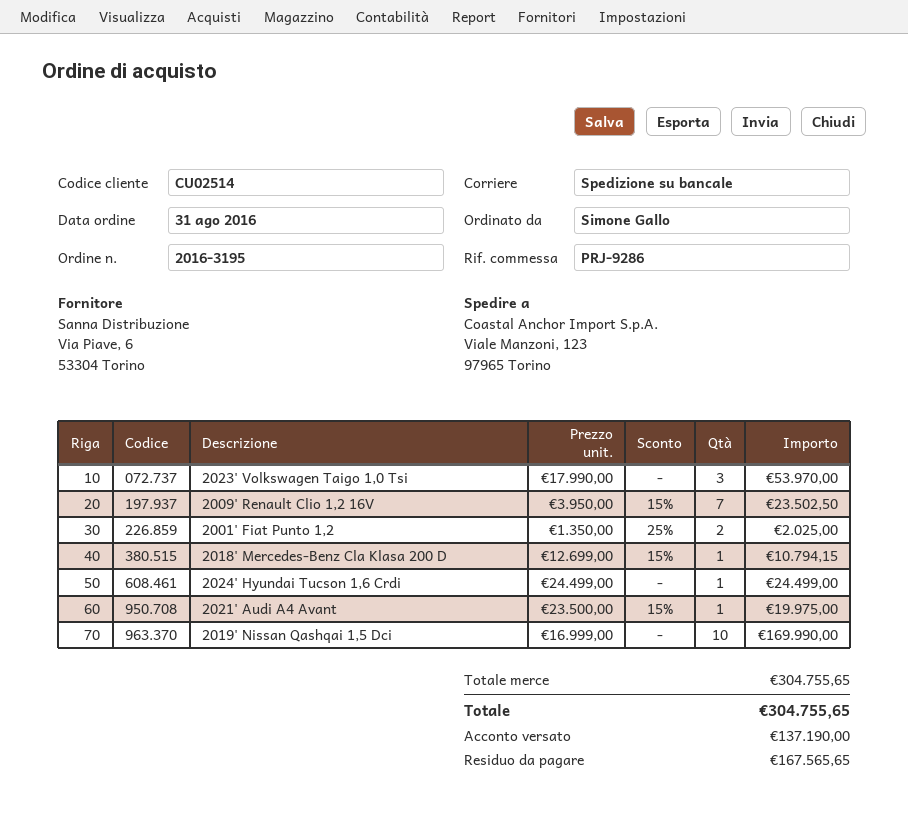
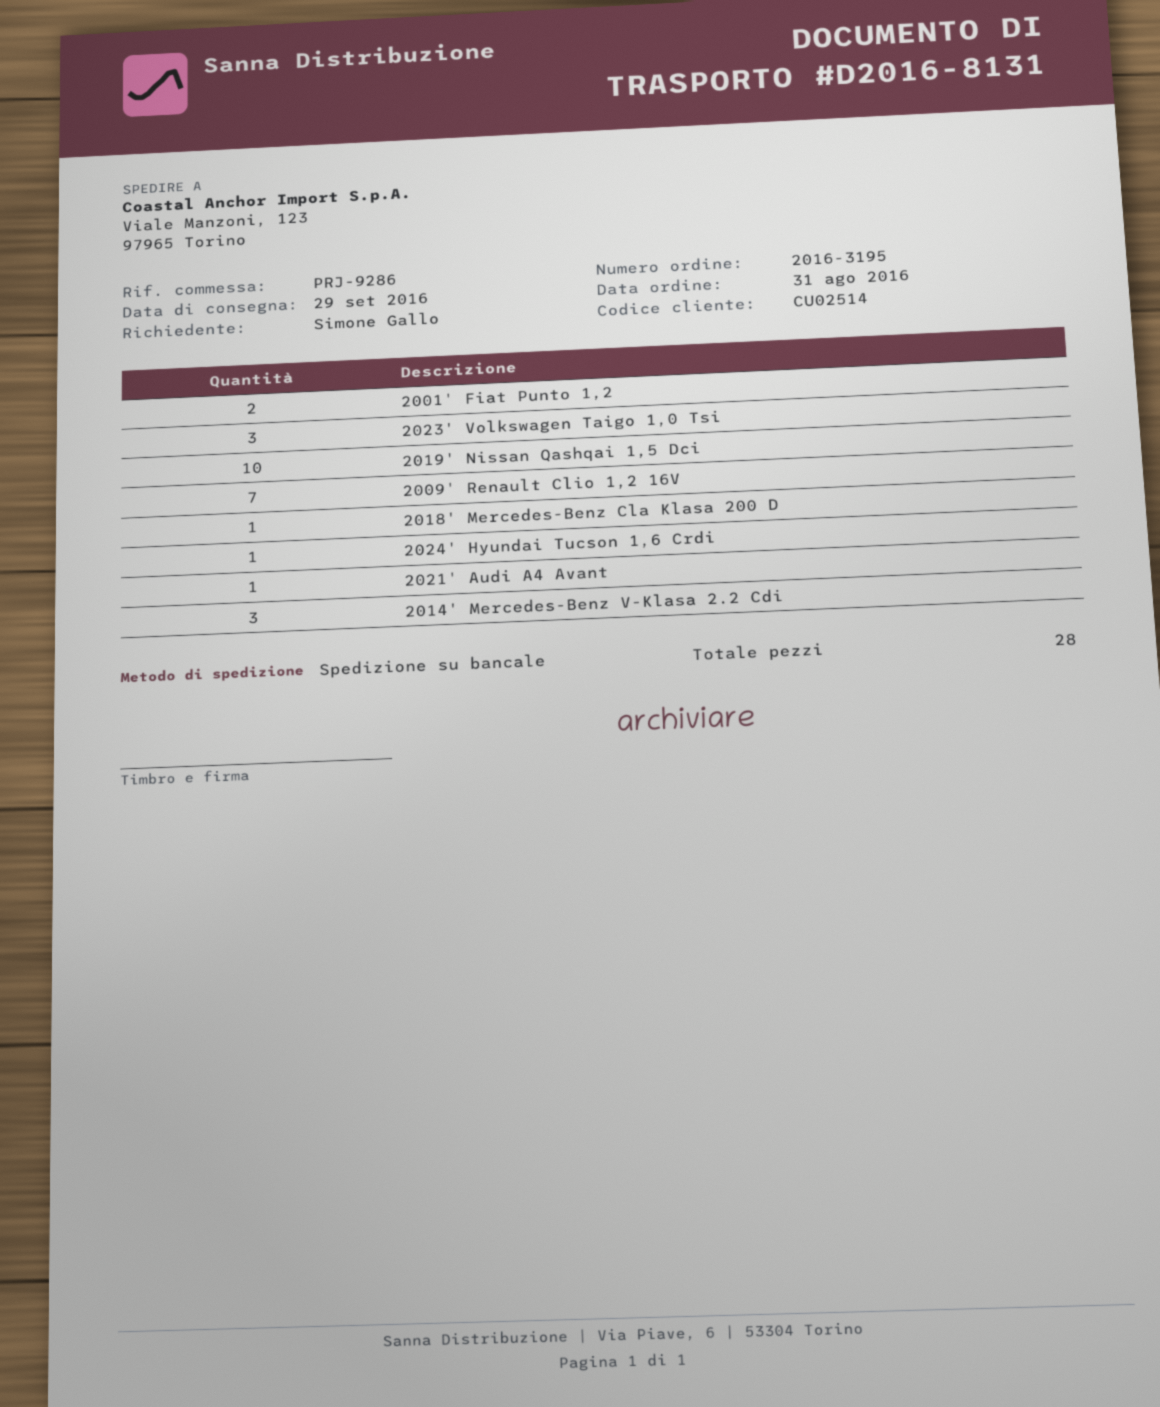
2014' Mercedes-Benz V-Klasa 2.2 Cdi: none -> 3

